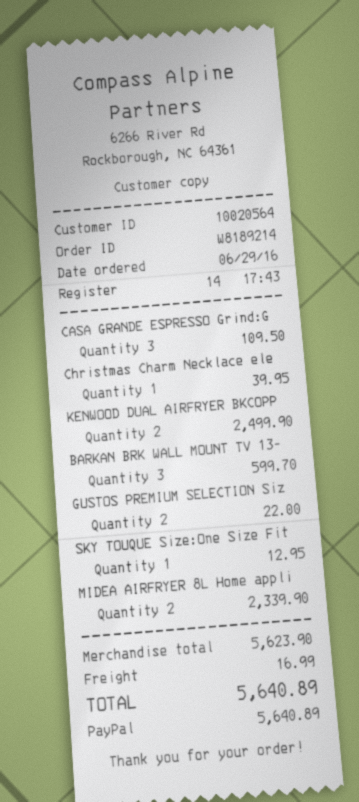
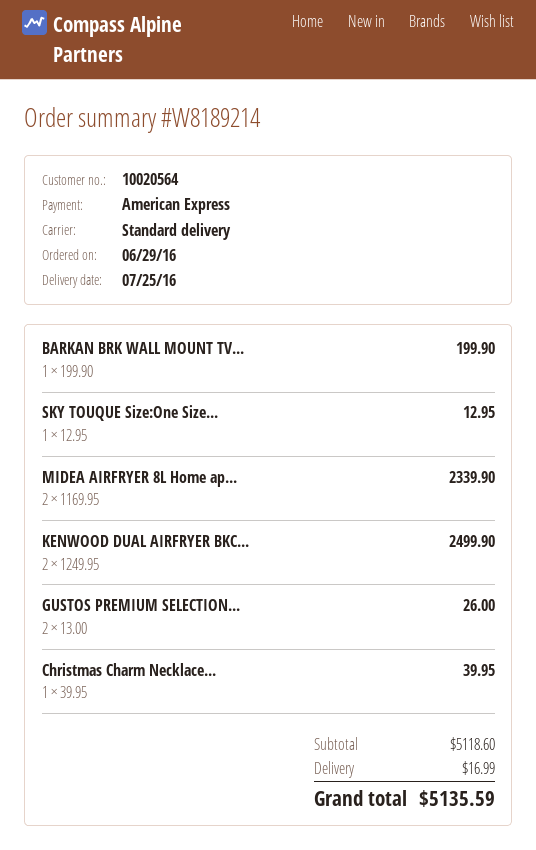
payment method: PayPal -> American Express
CASA GRANDE ESPRESSO Grind:G: 3 for 109.50 -> none
BARKAN BRK WALL MOUNT TV 13-: 3 for 599.70 -> 1 for 199.90
GUSTOS PREMIUM SELECTION Siz: 2 for 22.00 -> 2 for 26.00
subtotal: 5623.90 -> 5118.60
total: 5640.89 -> 5135.59

